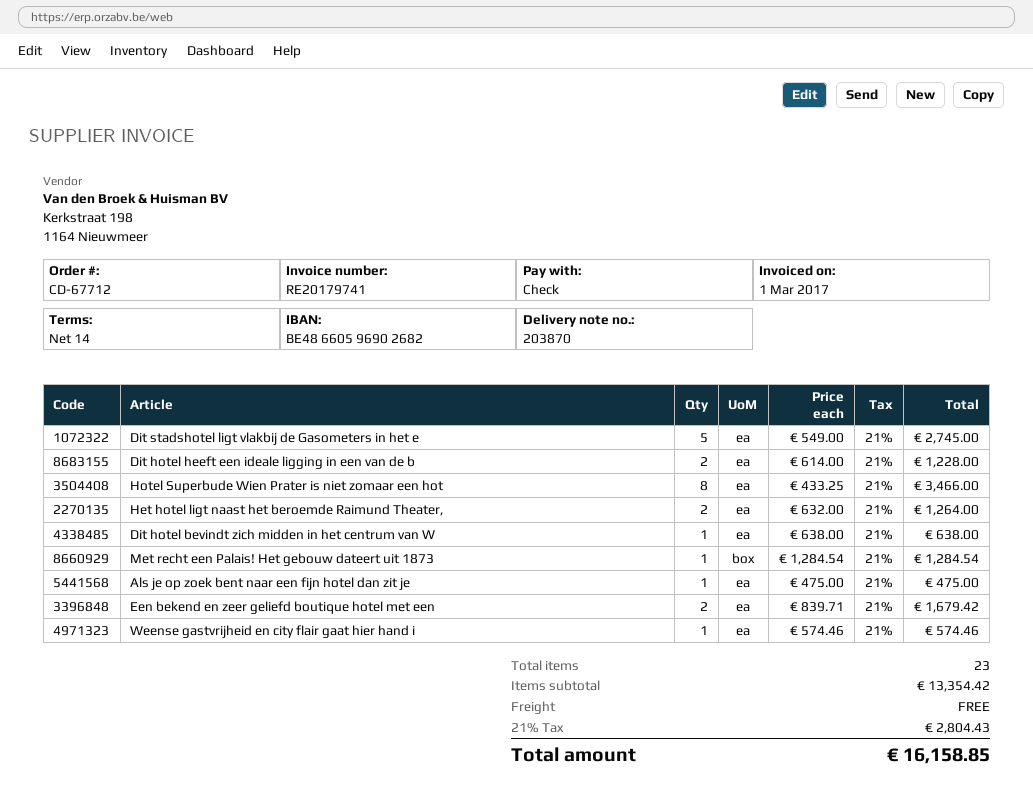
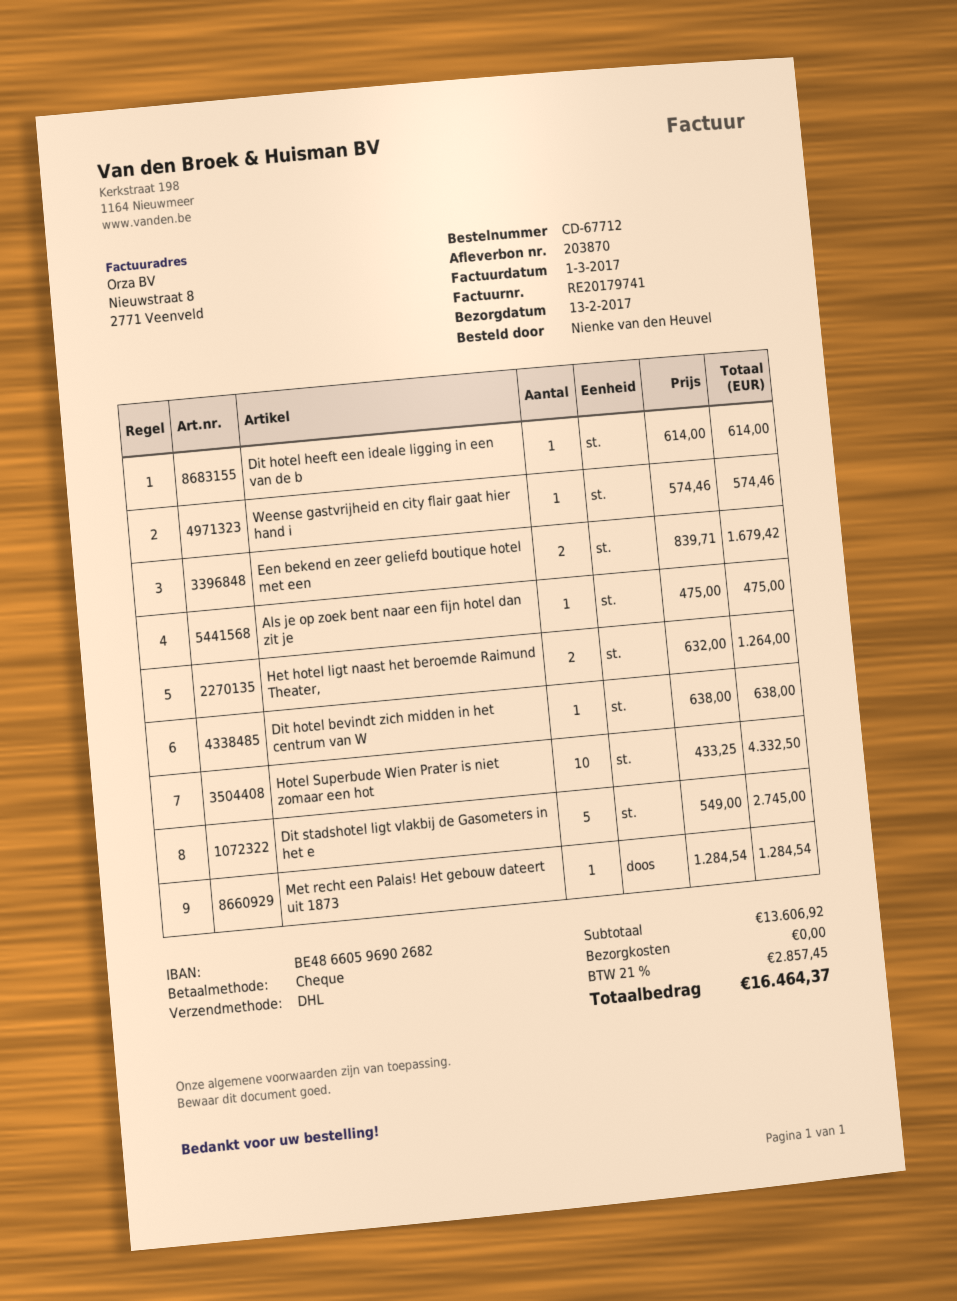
Dit hotel heeft een ideale ligging in een van de b: 2 x 614.00 = 1228.00 -> 1 x 614.00 = 614.00
Hotel Superbude Wien Prater is niet zomaar een hot: 8 x 433.25 = 3466.00 -> 10 x 433.25 = 4332.50
subtotal: 13354.42 -> 13606.92
tax: 21% = 2804.43 -> 21% = 2857.45
total: 16158.85 -> 16464.37

